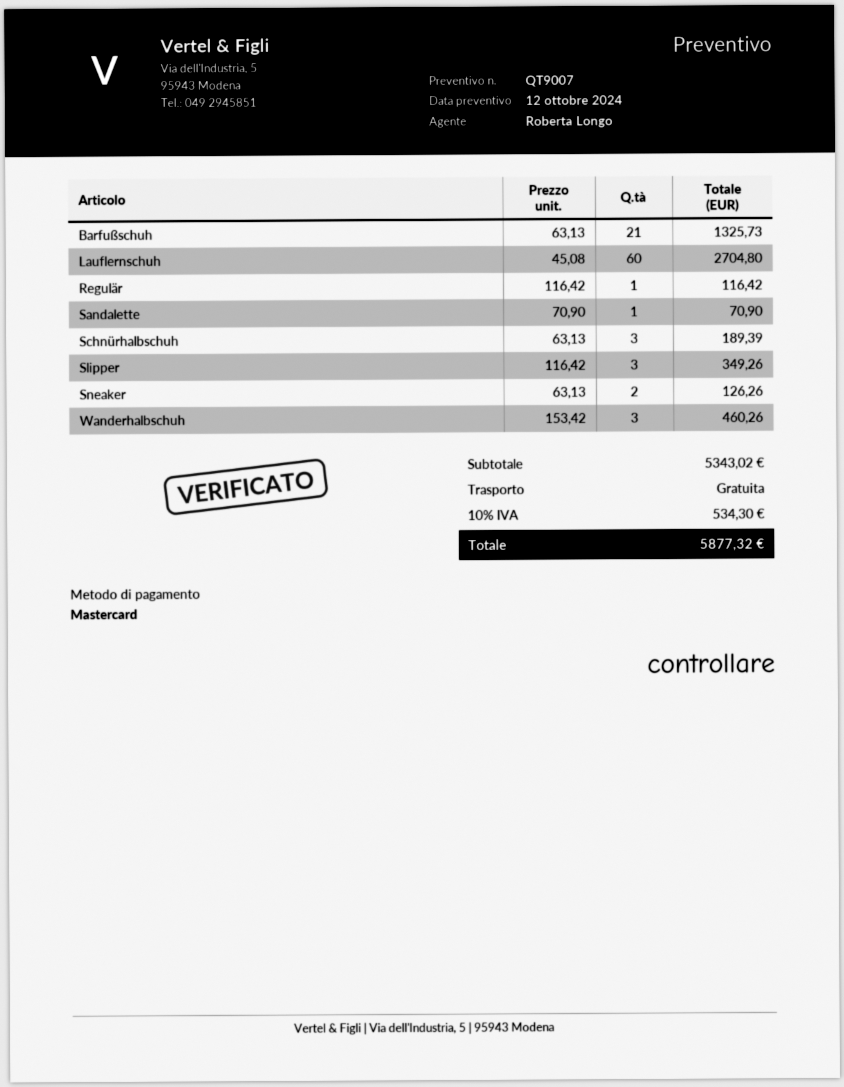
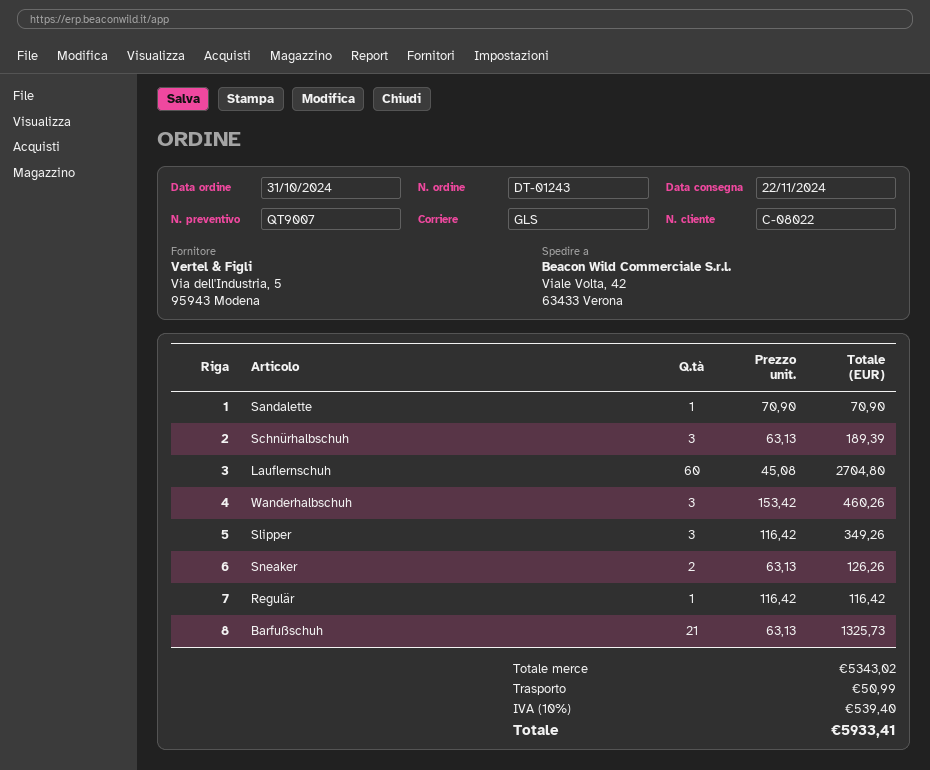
shipping: 0.00 -> 50.99
tax: 10% = 534.30 -> 10% = 539.40
total: 5877.32 -> 5933.41

